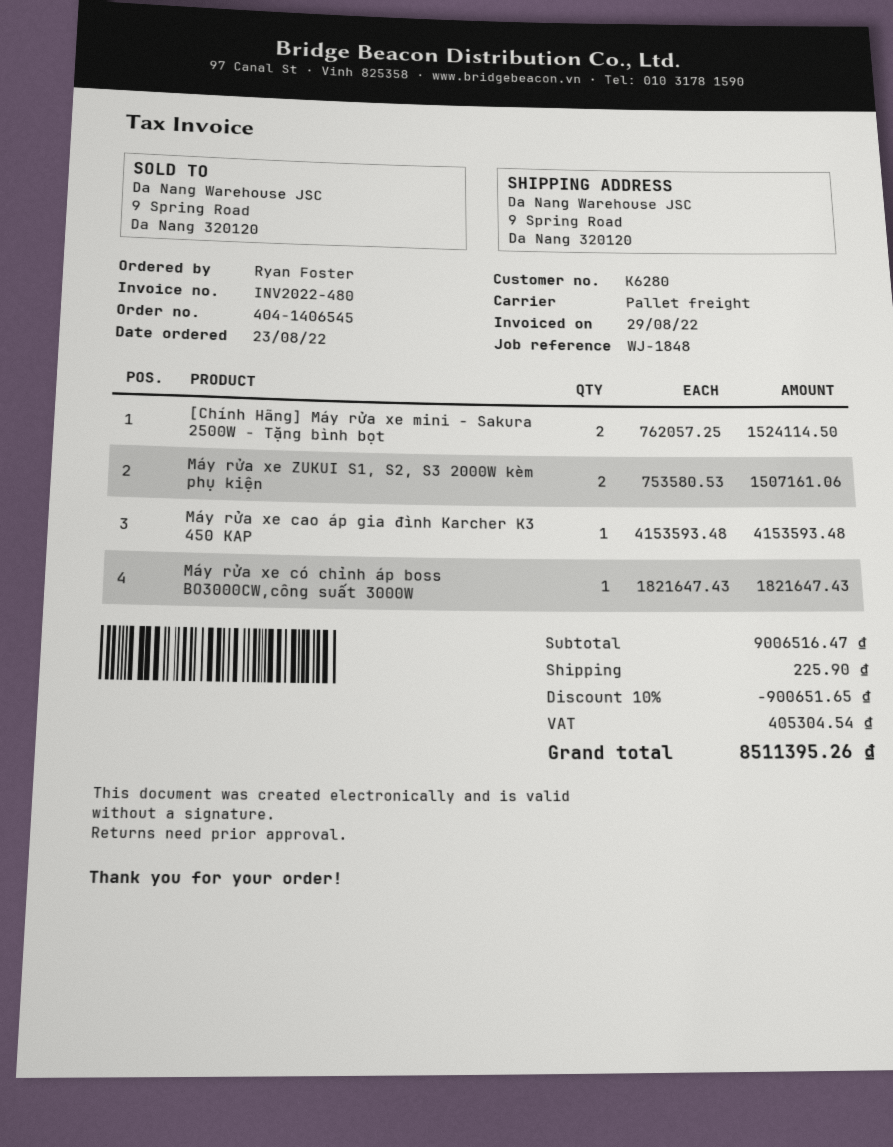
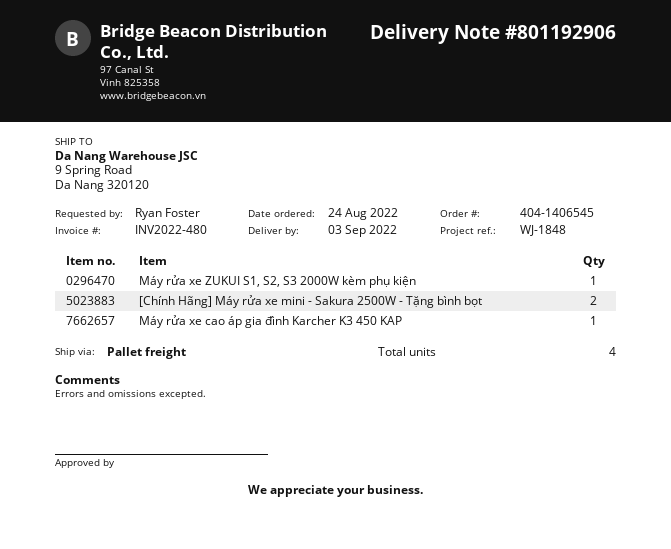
order date: 2022-08-23 -> 2022-08-24
Máy rửa xe ZUKUI S1, S2, S3 2000W kèm phụ kiện: 2 -> 1
Máy rửa xe có chỉnh áp boss BO3000CW,công suất 3000W: 1 -> none

